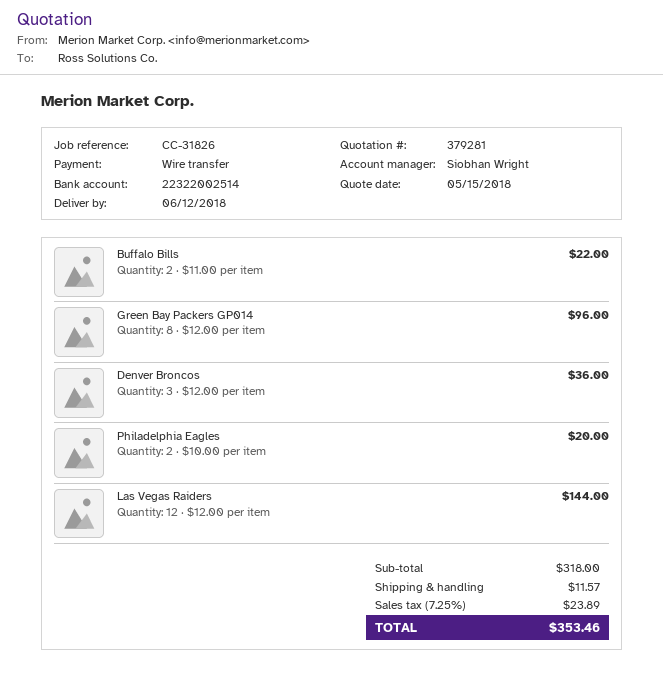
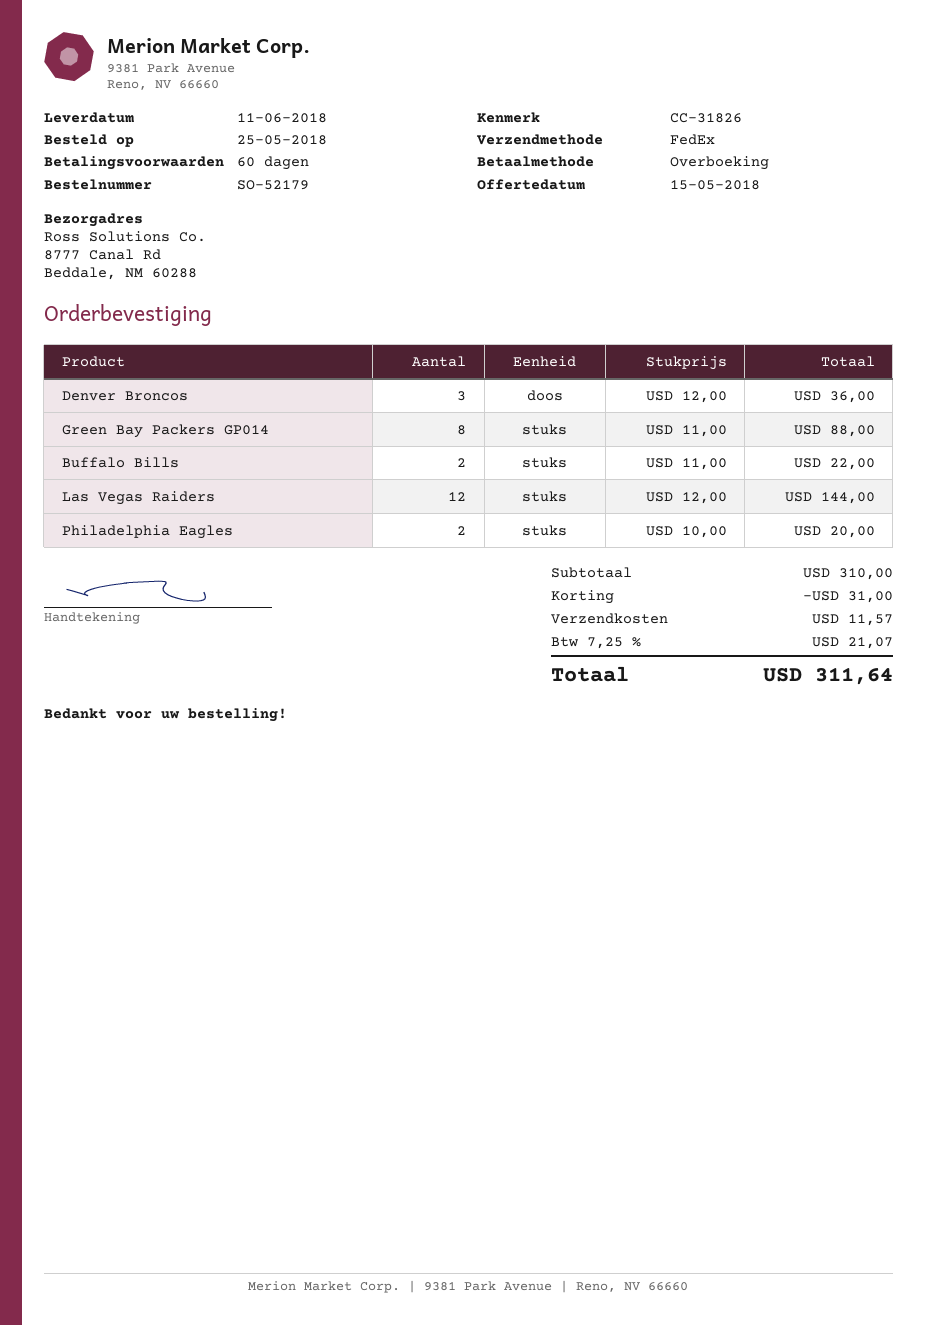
delivery date: 2018-06-12 -> 2018-06-11
Green Bay Packers GP014: 8 x 12.00 = 96.00 -> 8 x 11.00 = 88.00
subtotal: 318.00 -> 310.00
discount: none -> 31.00
tax: 7.25% = 23.89 -> 7.25% = 21.07
total: 353.46 -> 311.64

